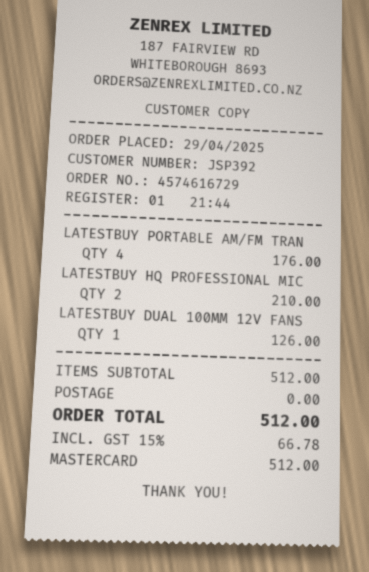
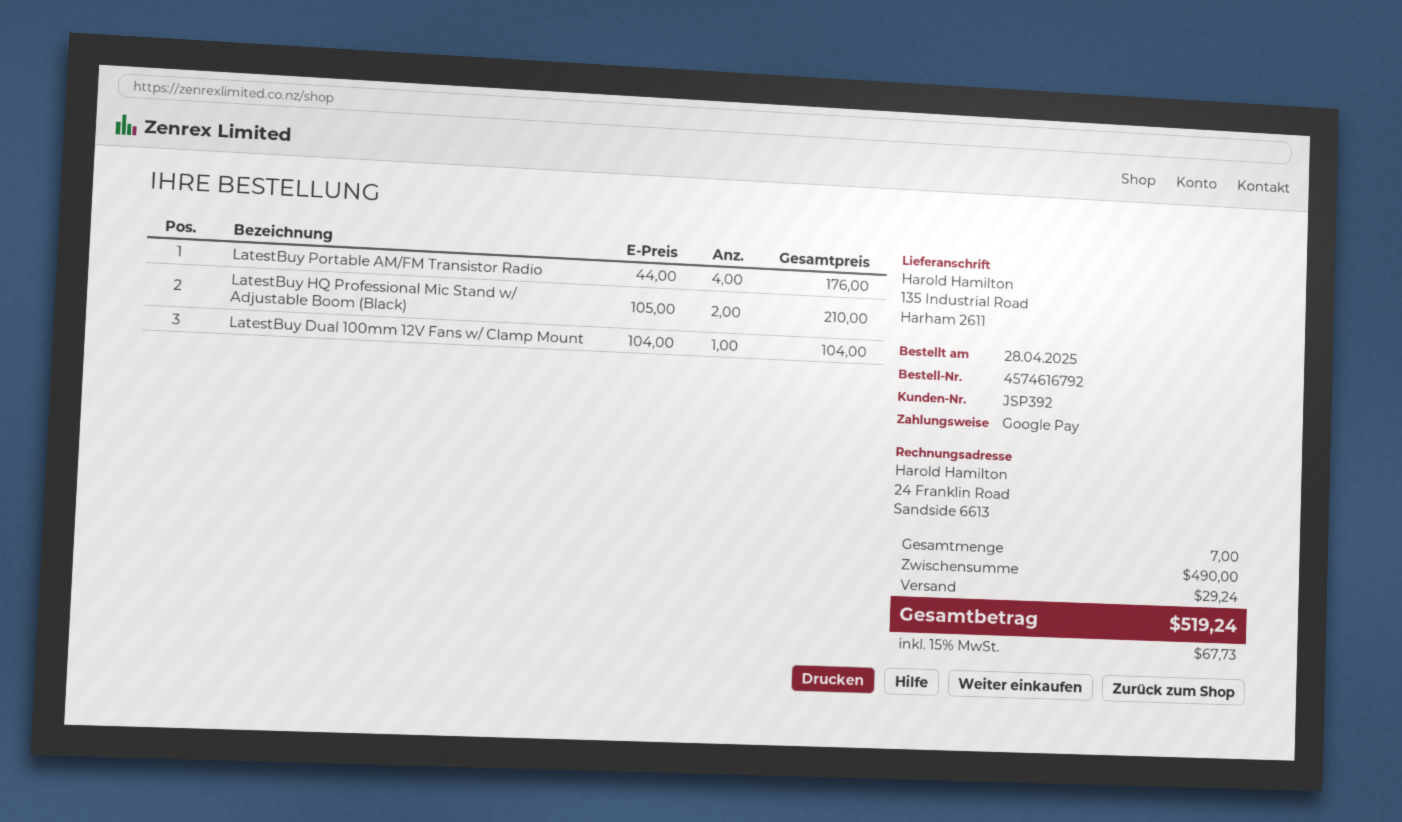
order number: 4574616729 -> 4574616792
order date: 2025-04-29 -> 2025-04-28
payment method: Mastercard -> Google Pay
LATESTBUY DUAL 100MM 12V FANS: 1 for 126.00 -> 1 for 104.00
subtotal: 512.00 -> 490.00
shipping: 0.00 -> 29.24
tax: 15% = 66.78 -> 15% = 67.73
total: 512.00 -> 519.24

